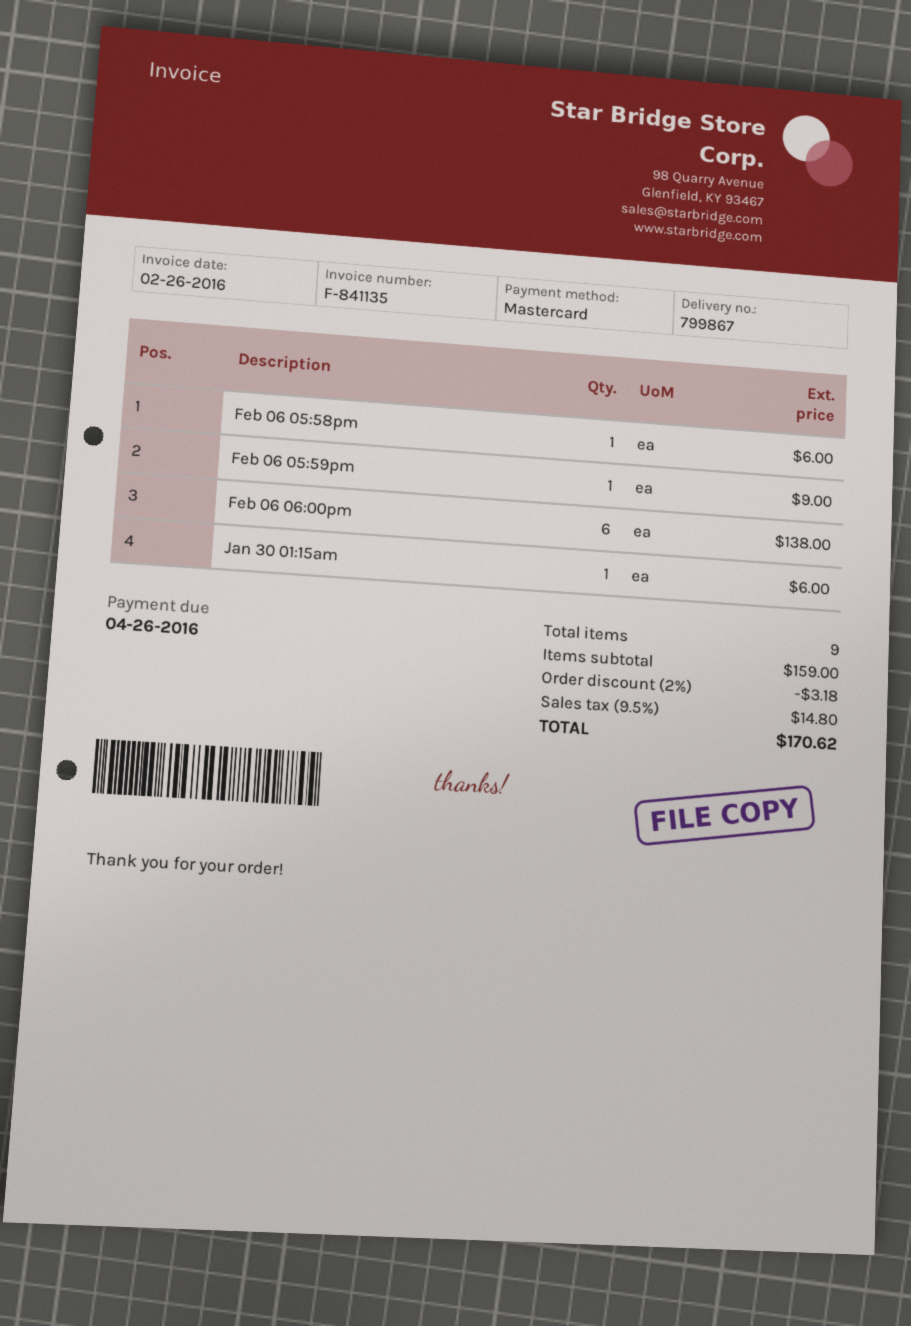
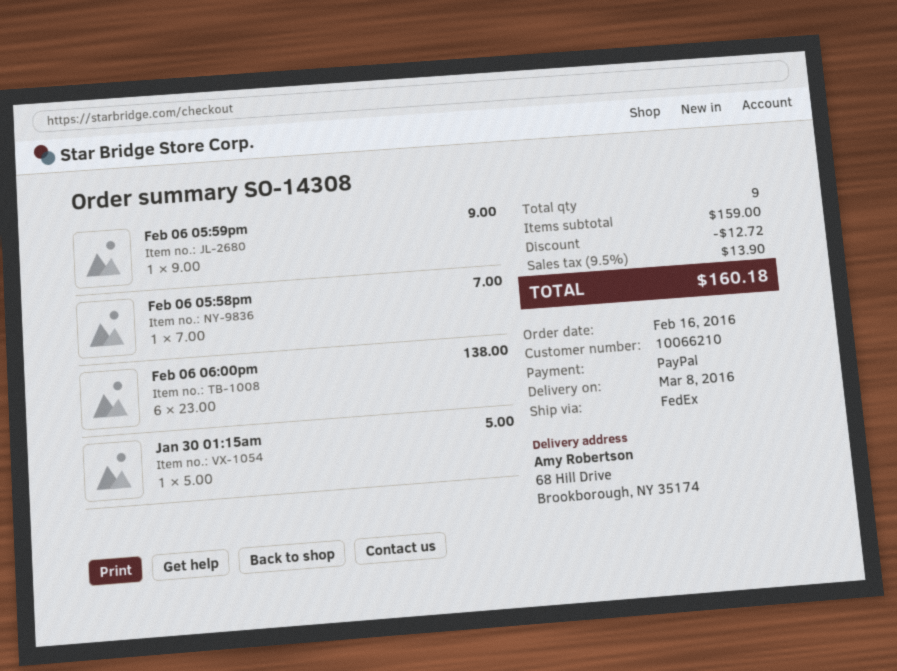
payment method: Mastercard -> PayPal
Feb 06 05:58pm: 1 for 6.00 -> 1 for 7.00
Jan 30 01:15am: 1 for 6.00 -> 1 for 5.00
discount: 3.18 -> 12.72
tax: 9.5% = 14.80 -> 9.5% = 13.90
total: 170.62 -> 160.18

